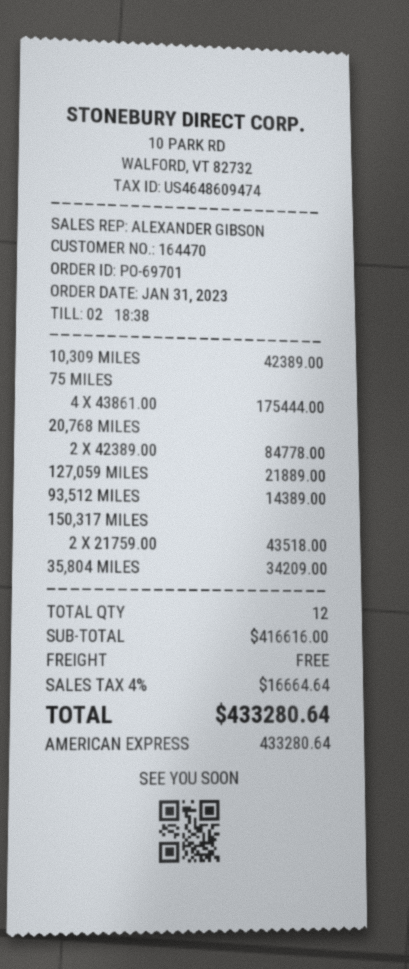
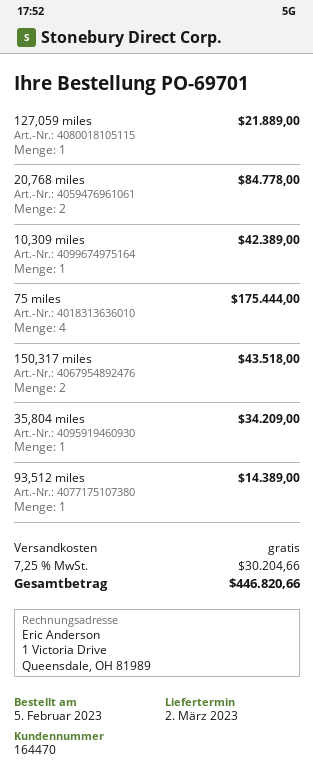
order date: 2023-01-31 -> 2023-02-05
tax: 4% = 16664.64 -> 7.25% = 30204.66
total: 433280.64 -> 446820.66

